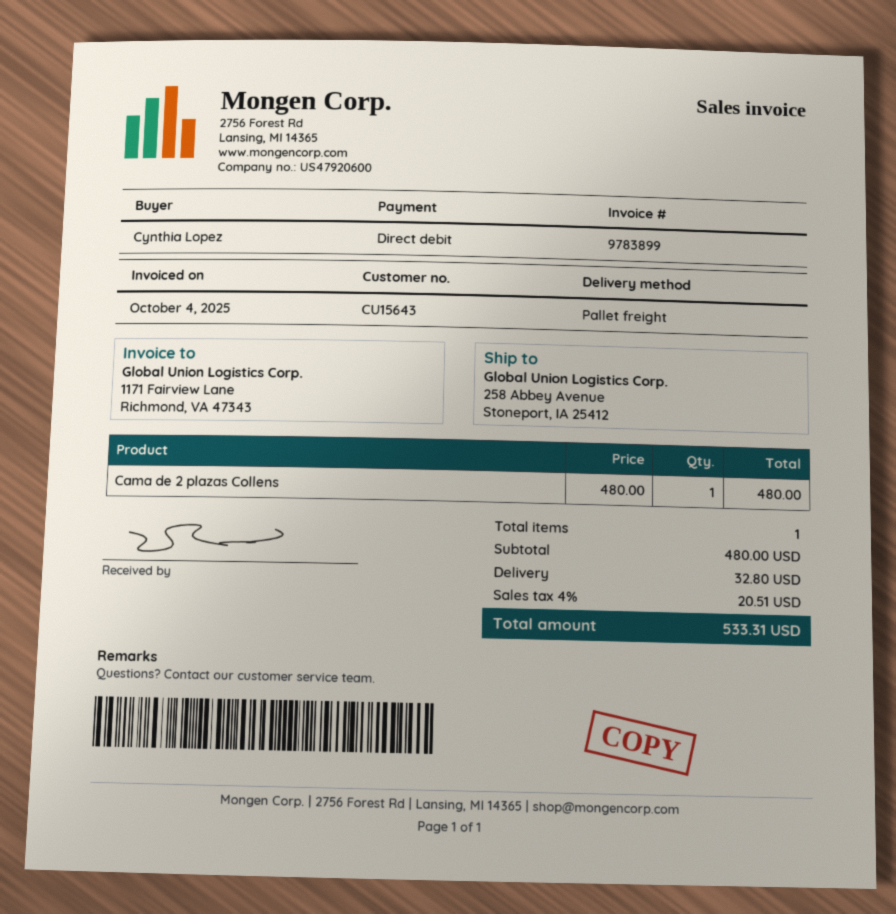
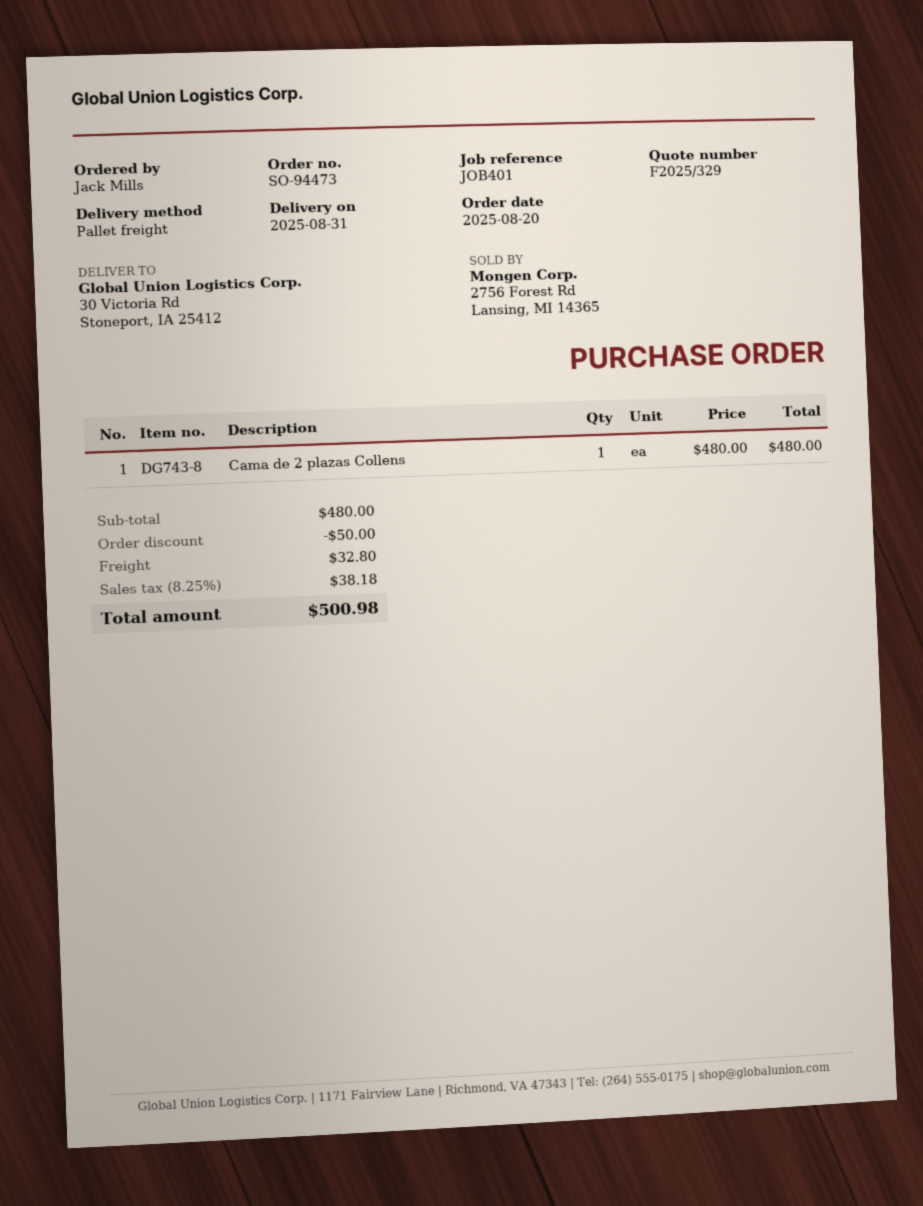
ordered by: Cynthia Lopez -> Jack Mills
ship to: 258 Abbey Avenue, Stoneport, IA 25412 -> 30 Victoria Rd, Stoneport, IA 25412
discount: none -> 50.00
tax: 4% = 20.51 -> 8.25% = 38.18
total: 533.31 -> 500.98

